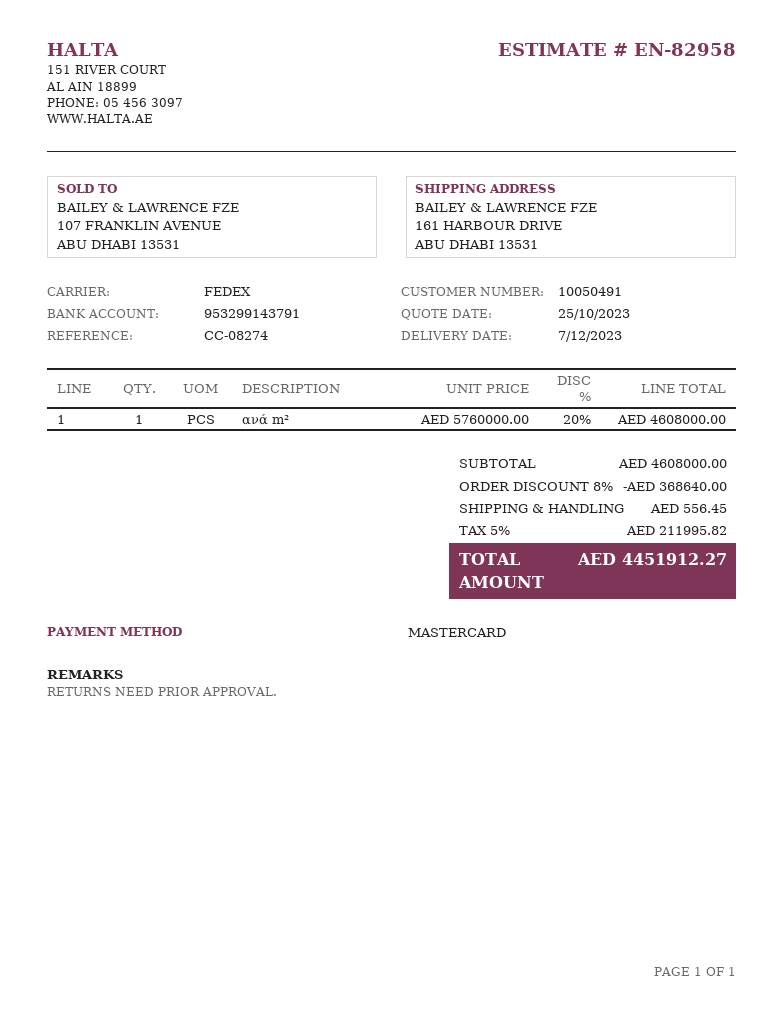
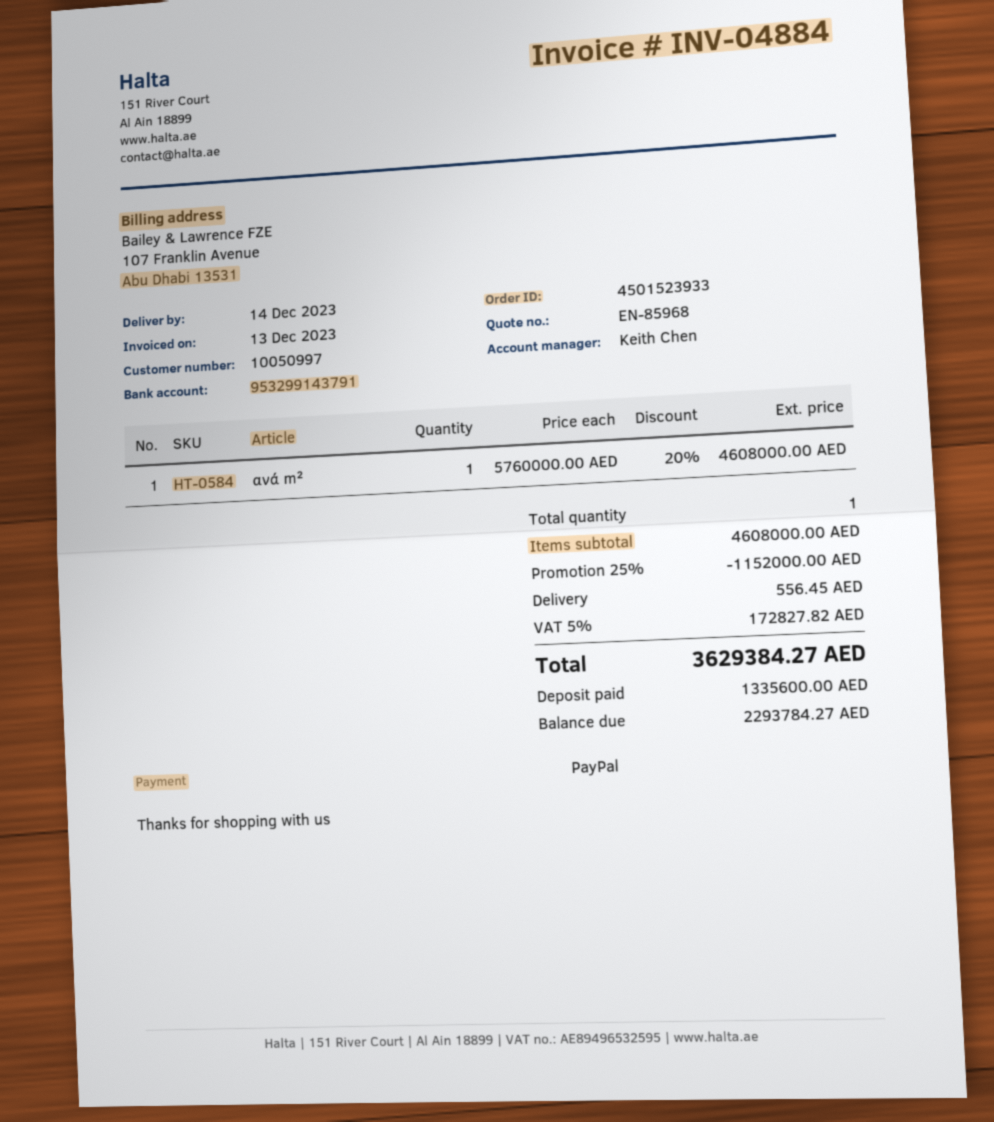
quote number: EN-82958 -> EN-85968
delivery date: 2023-12-07 -> 2023-12-14
customer number: 10050491 -> 10050997
payment method: Mastercard -> PayPal
discount: 8% = 368640.00 -> 25% = 1152000.00
tax: 5% = 211995.82 -> 5% = 172827.82
total: 4451912.27 -> 3629384.27

